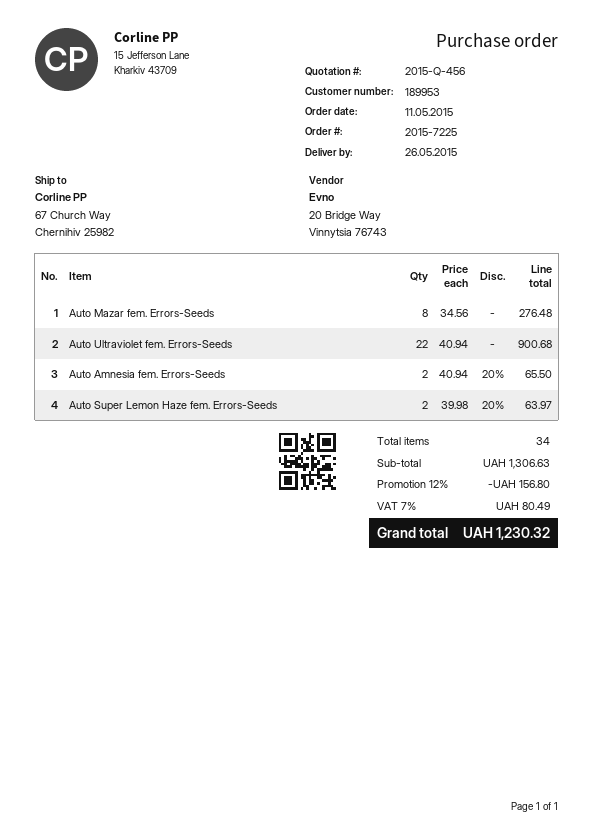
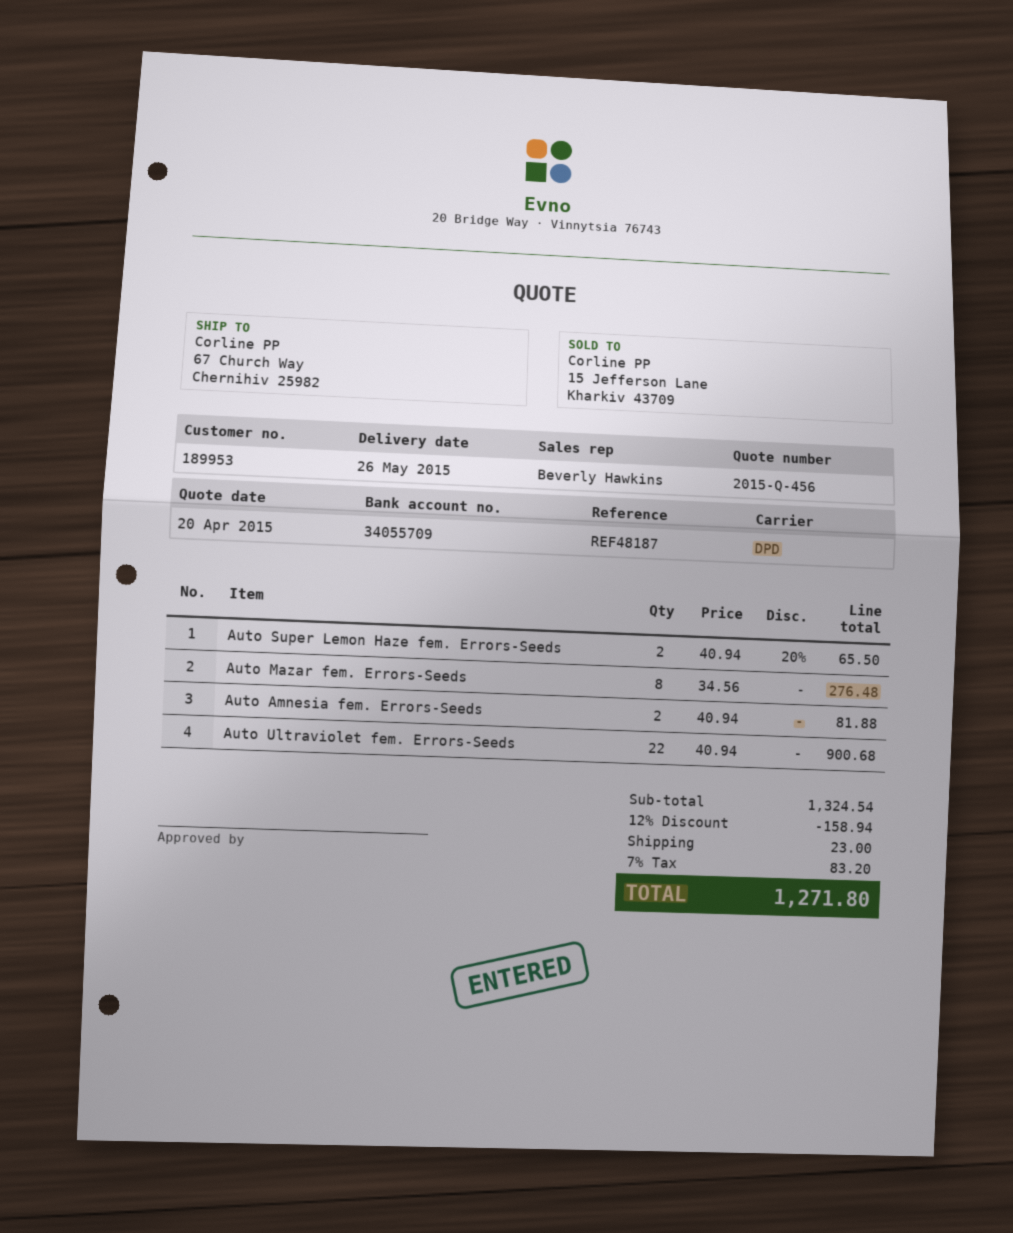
Auto Amnesia fem. Errors-Seeds: 2 x 40.94 - 20% = 65.50 -> 2 x 40.94 = 81.88
Auto Super Lemon Haze fem. Errors-Seeds: 2 x 39.98 - 20% = 63.97 -> 2 x 40.94 - 20% = 65.50
subtotal: 1306.63 -> 1324.54
discount: 12% = 156.80 -> 12% = 158.94
shipping: none -> 23.00
tax: 7% = 80.49 -> 7% = 83.20
total: 1230.32 -> 1271.80

